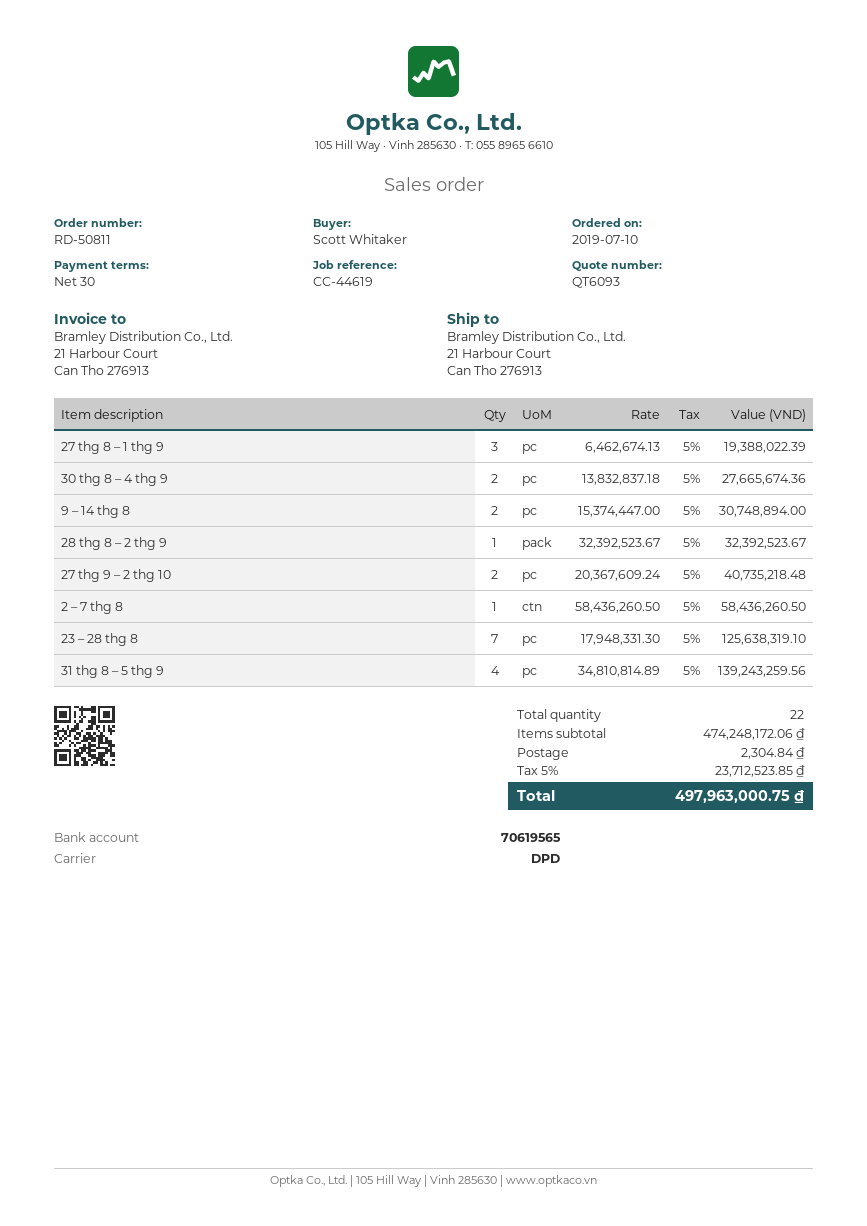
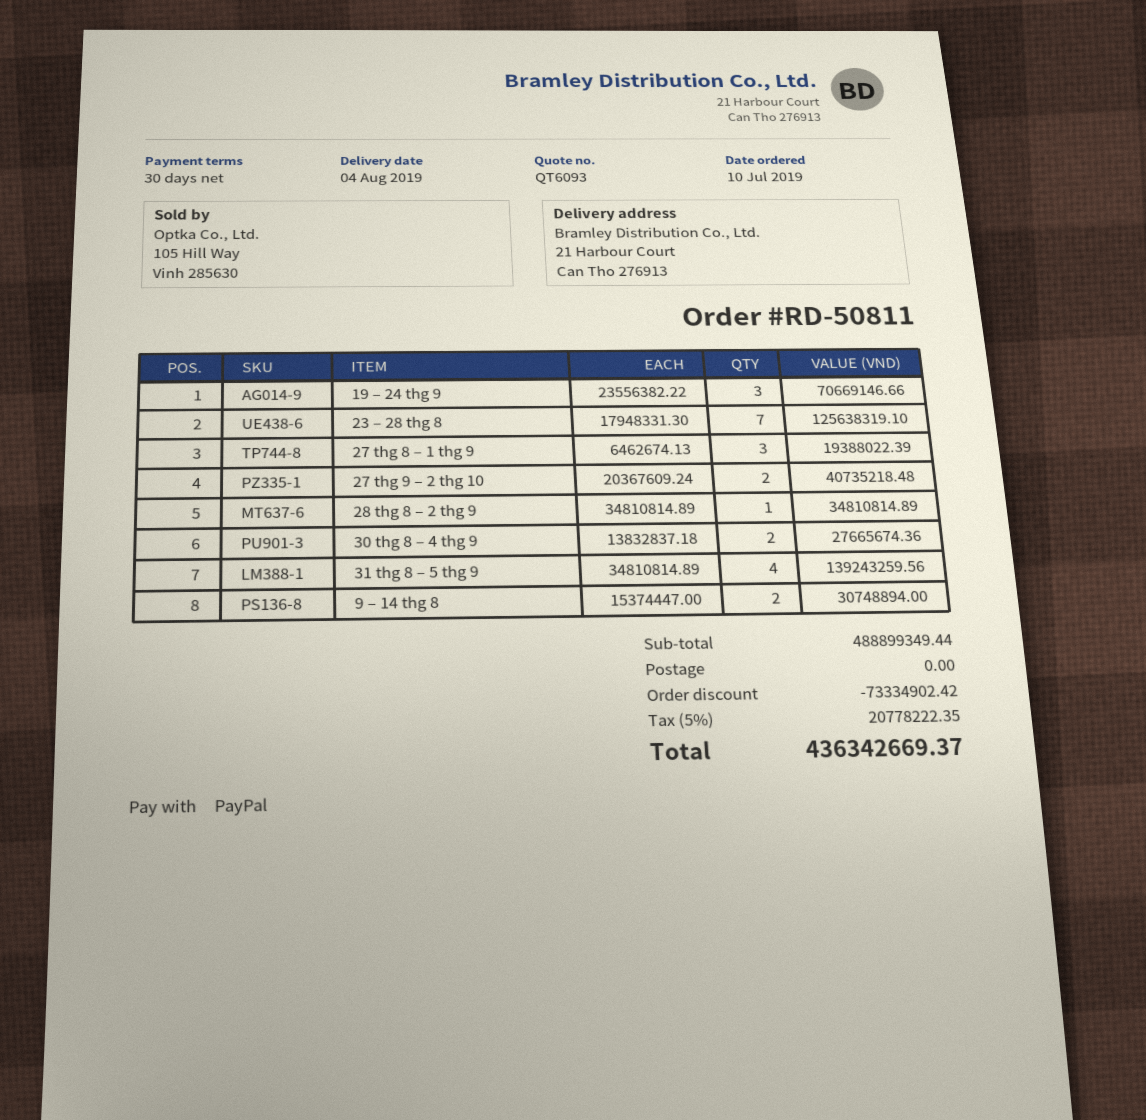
28 thg 8 – 2 thg 9: 1 x 32392523.67 = 32392523.67 -> 1 x 34810814.89 = 34810814.89
2 – 7 thg 8: 1 x 58436260.50 = 58436260.50 -> none
19 – 24 thg 9: none -> 3 x 23556382.22 = 70669146.66
subtotal: 474248172.06 -> 488899349.44
discount: none -> 73334902.42
shipping: 2304.84 -> 0.00
tax: 5% = 23712523.85 -> 5% = 20778222.35
total: 497963000.75 -> 436342669.37

